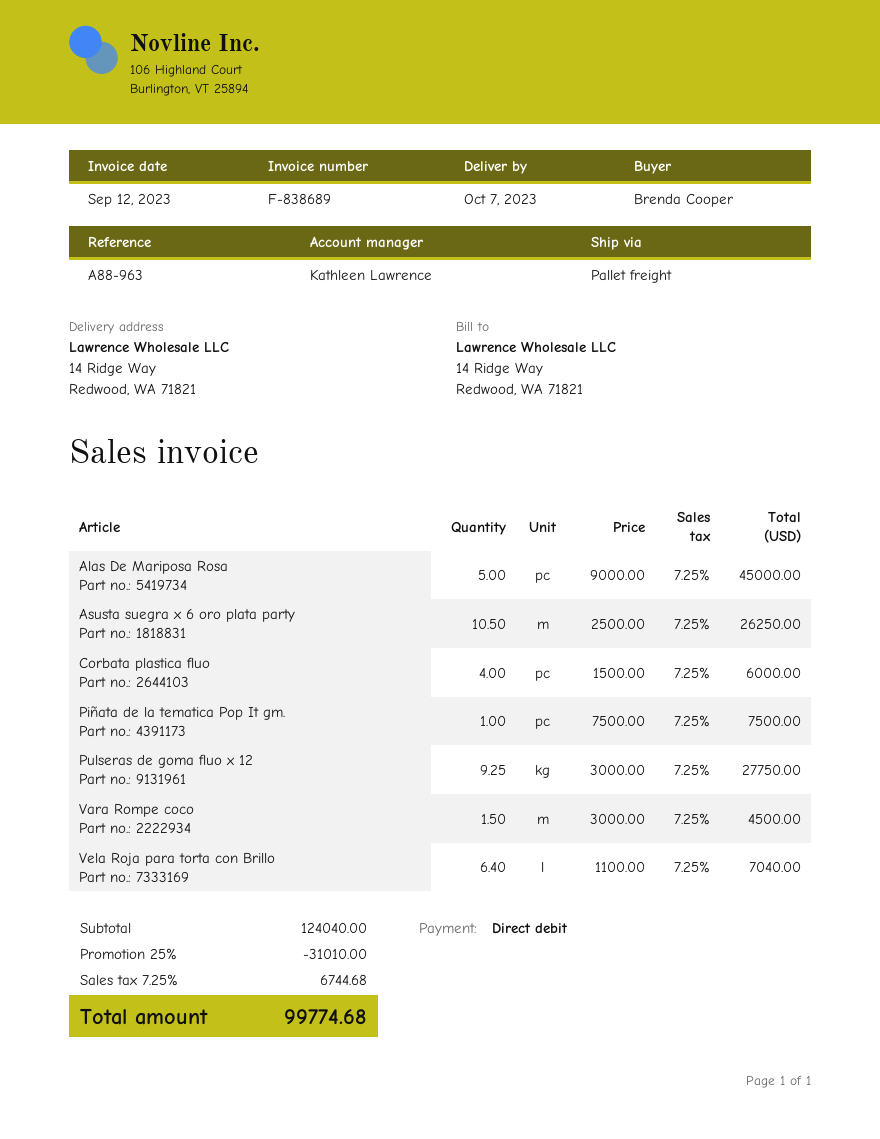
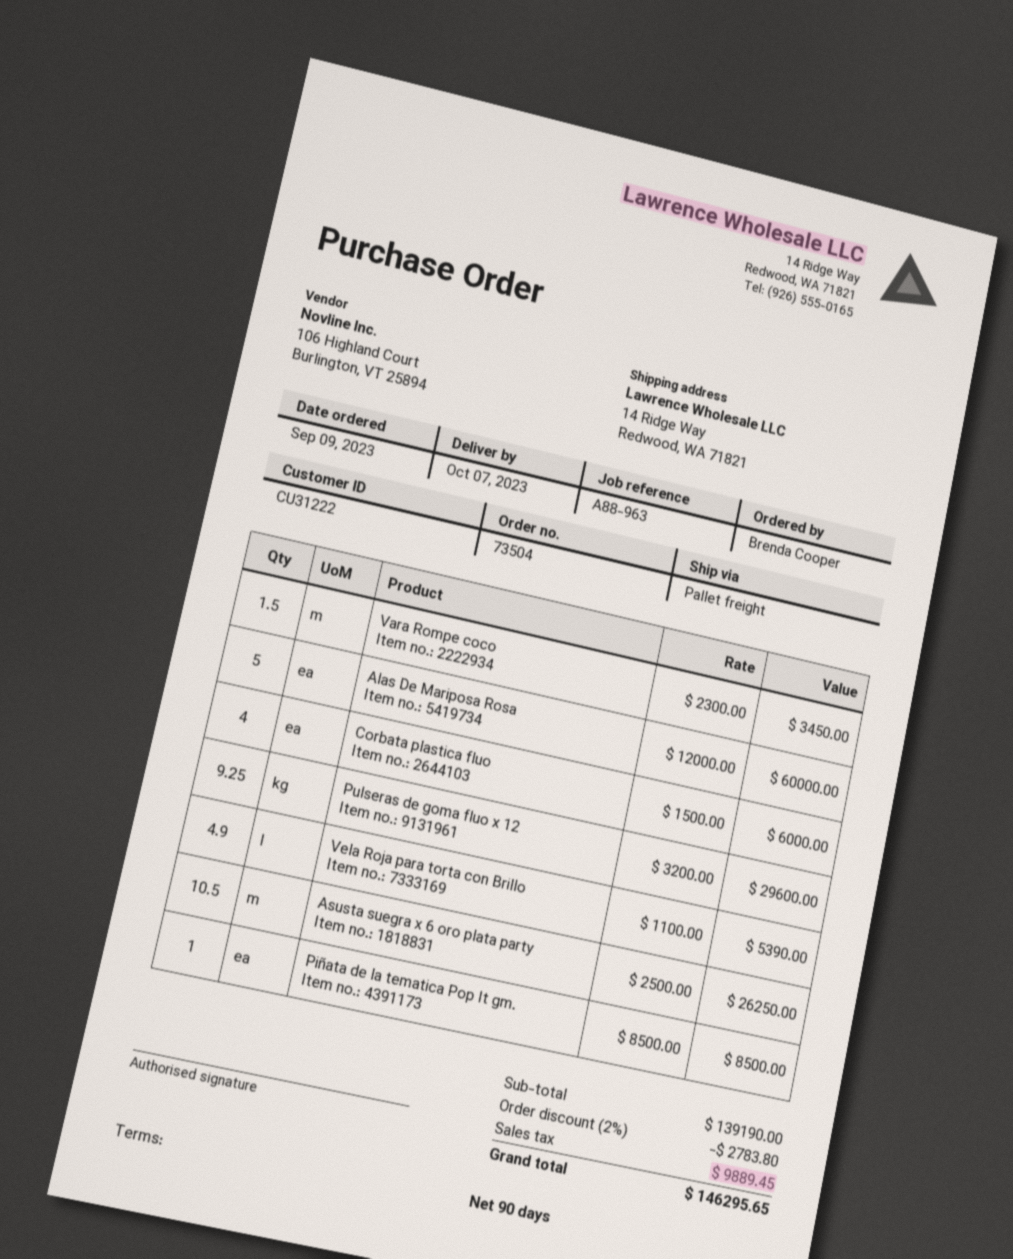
Alas De Mariposa Rosa: 5 x 9000.00 = 45000.00 -> 5 x 12000.00 = 60000.00
Piñata de la tematica Pop It gm.: 1 x 7500.00 = 7500.00 -> 1 x 8500.00 = 8500.00
Pulseras de goma fluo x 12: 9.25 x 3000.00 = 27750.00 -> 9.25 x 3200.00 = 29600.00
Vara Rompe coco: 1.5 x 3000.00 = 4500.00 -> 1.5 x 2300.00 = 3450.00
Vela Roja para torta con Brillo: 6.4 x 1100.00 = 7040.00 -> 4.9 x 1100.00 = 5390.00
subtotal: 124040.00 -> 139190.00
discount: 25% = 31010.00 -> 2% = 2783.80
tax: 6744.68 -> 9889.45
total: 99774.68 -> 146295.65

